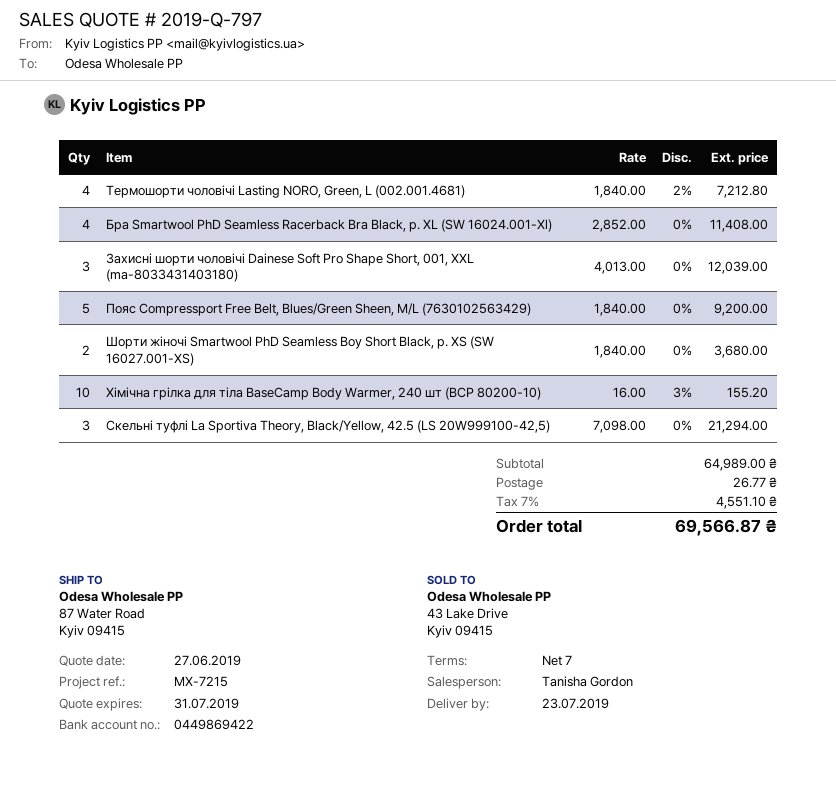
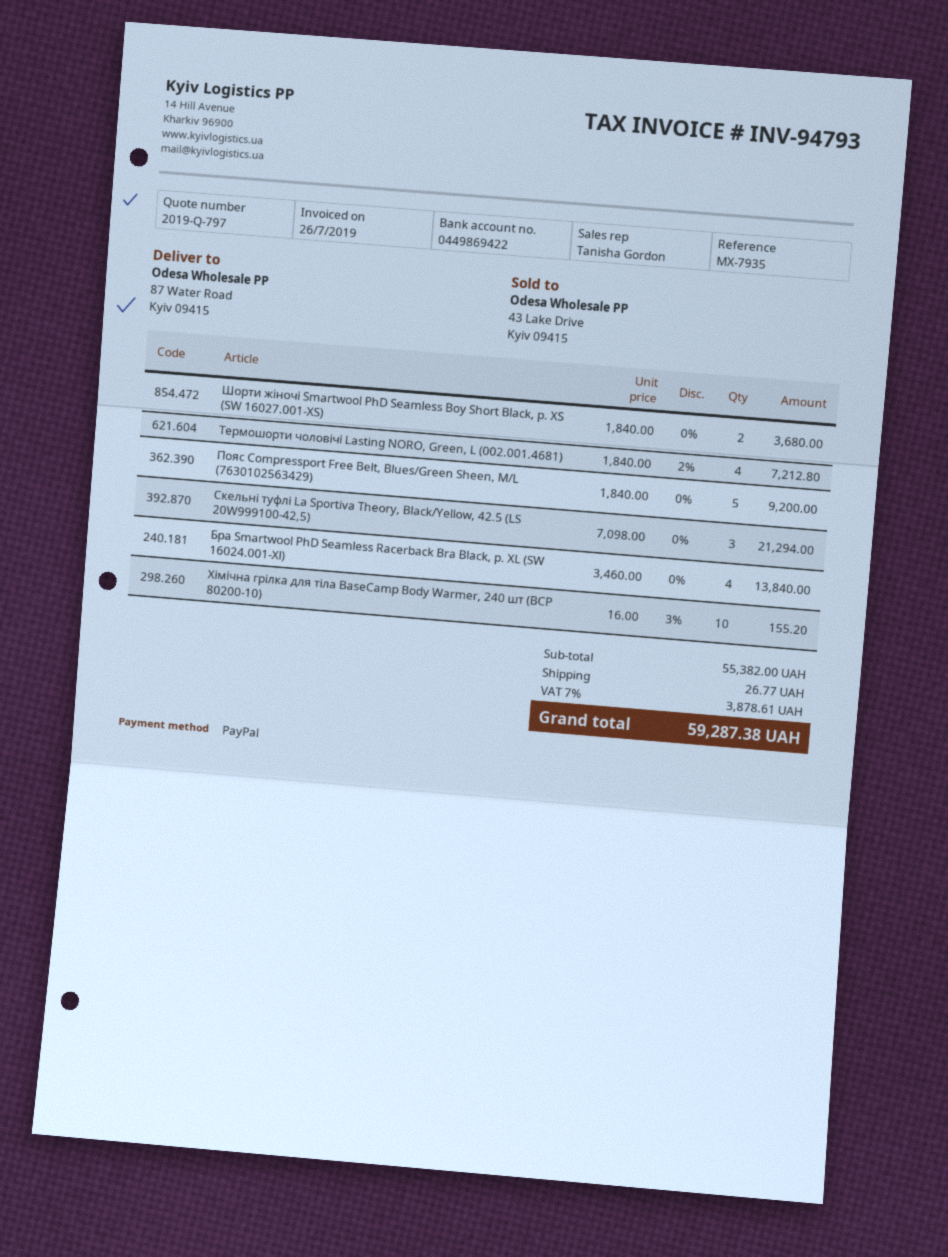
reference: MX-7215 -> MX-7935
Бра Smartwool PhD Seamless Racerback Bra Black, р. XL (SW 16024.001-Xl): 4 x 2852.00 = 11408.00 -> 4 x 3460.00 = 13840.00
Захисні шорти чоловічі Dainese Soft Pro Shape Short, 001, XXL (ma-8033431403180): 3 x 4013.00 = 12039.00 -> none
subtotal: 64989.00 -> 55382.00
tax: 7% = 4551.10 -> 7% = 3878.61
total: 69566.87 -> 59287.38

